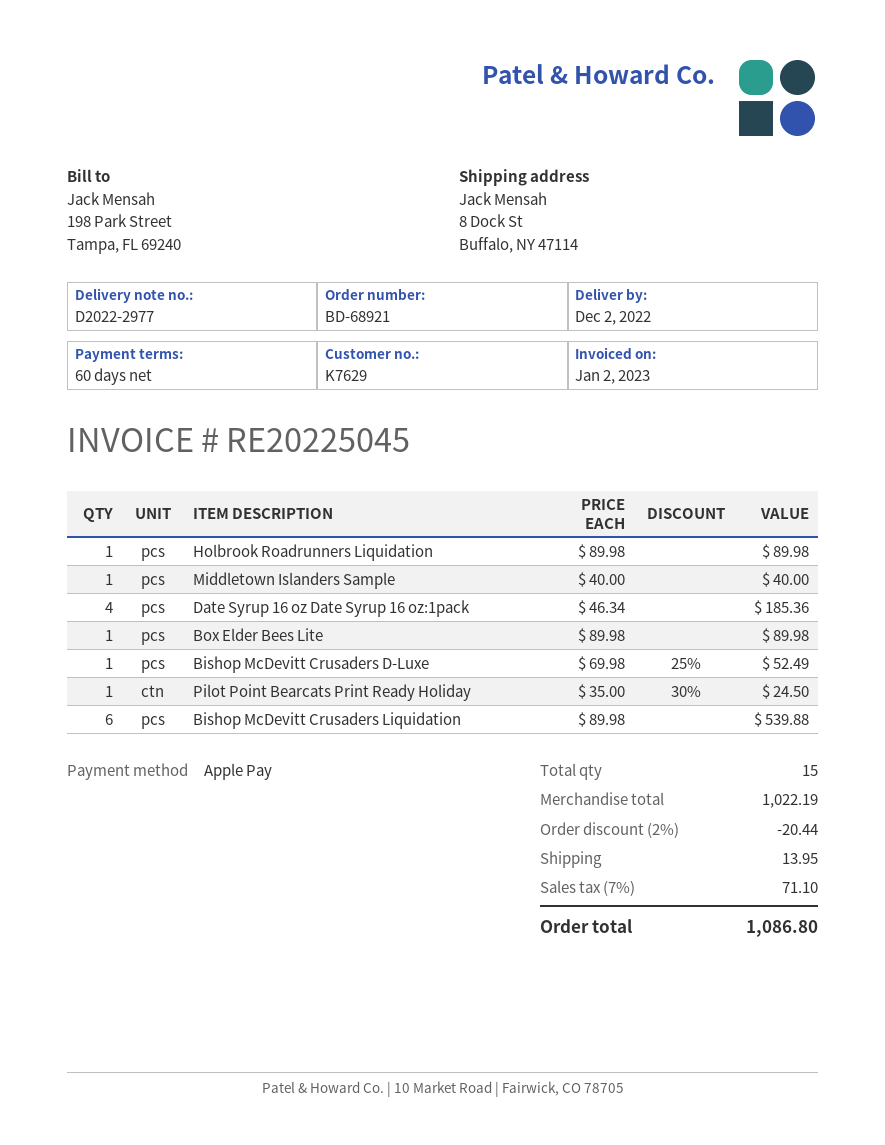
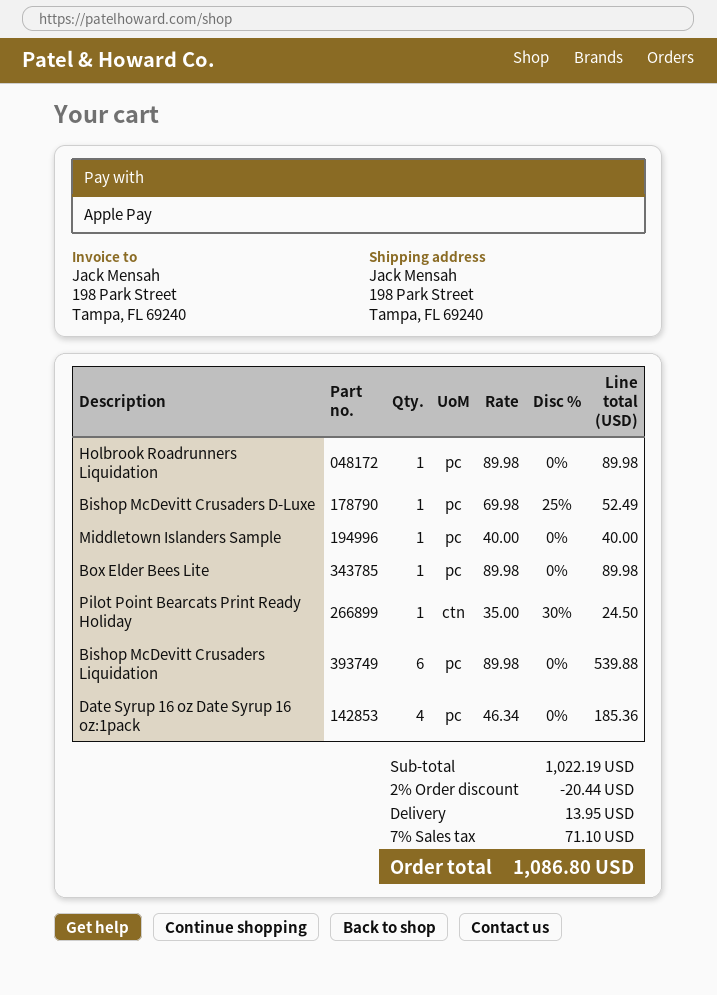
ship to: 8 Dock St, Buffalo, NY 47114 -> 198 Park Street, Tampa, FL 69240

